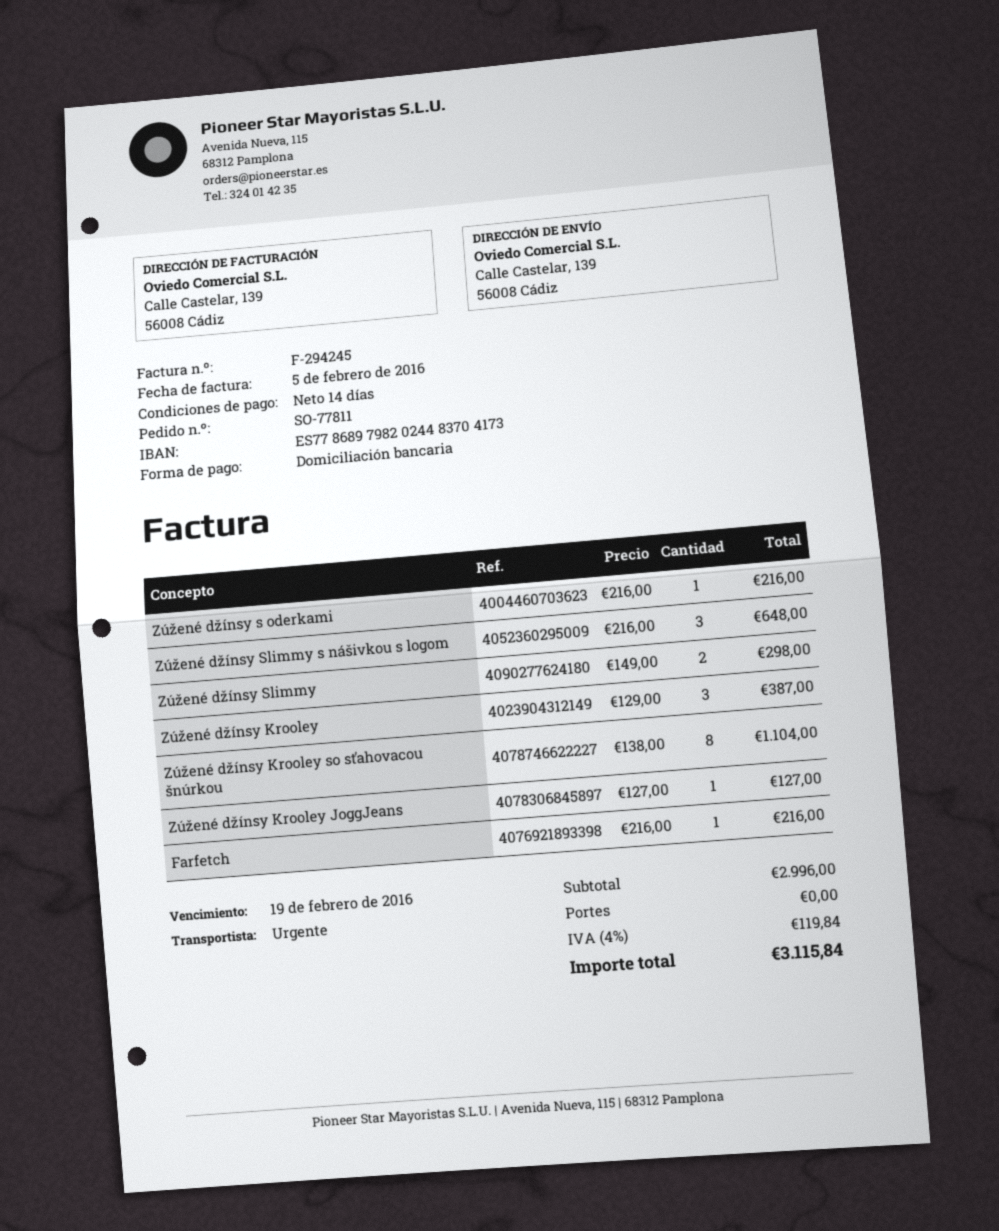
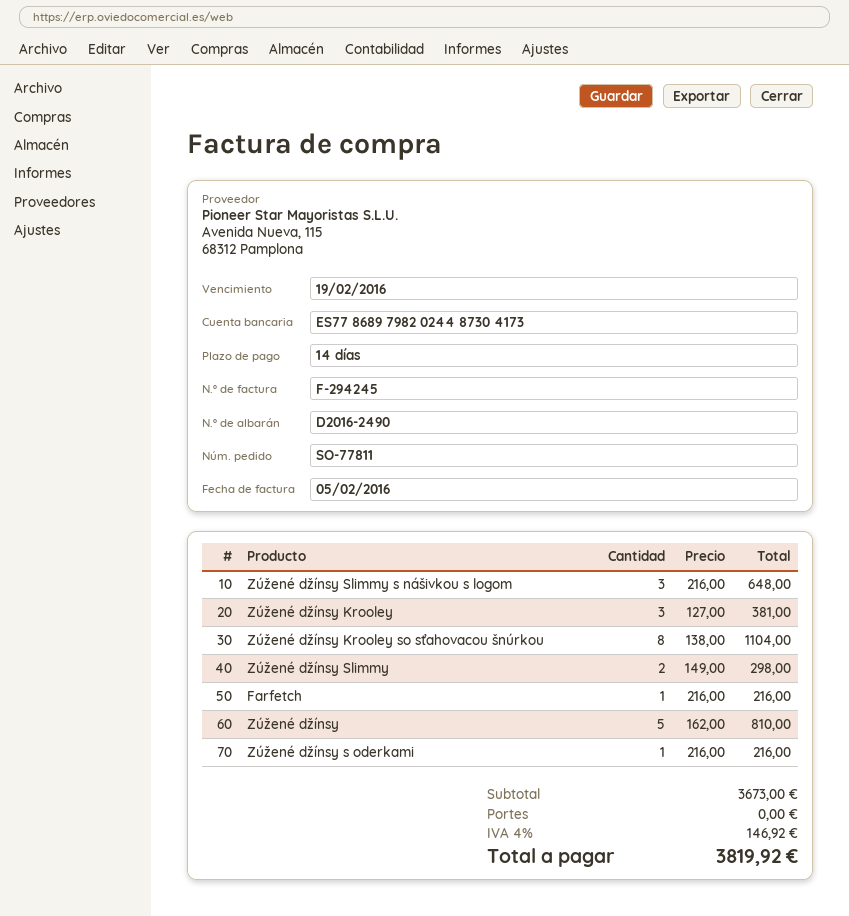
bank account: ES7786897982024483704173 -> ES7786897982024487304173
Zúžené džínsy Krooley: 3 x 129.00 = 387.00 -> 3 x 127.00 = 381.00
Zúžené džínsy Krooley JoggJeans: 1 x 127.00 = 127.00 -> none
Zúžené džínsy: none -> 5 x 162.00 = 810.00
subtotal: 2996.00 -> 3673.00
tax: 4% = 119.84 -> 4% = 146.92
total: 3115.84 -> 3819.92

